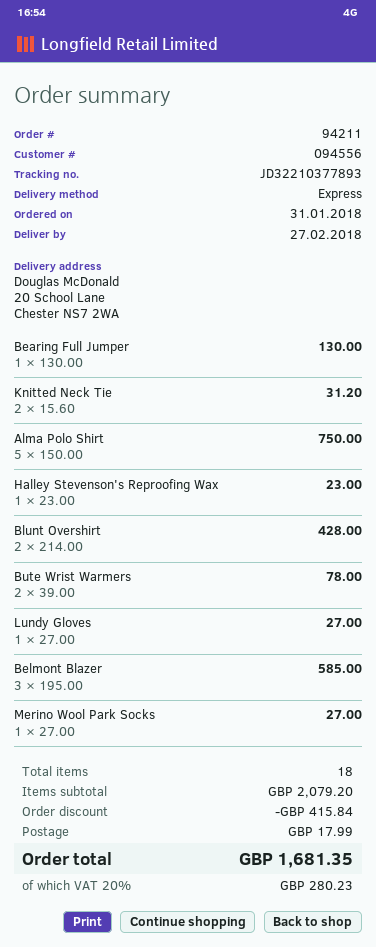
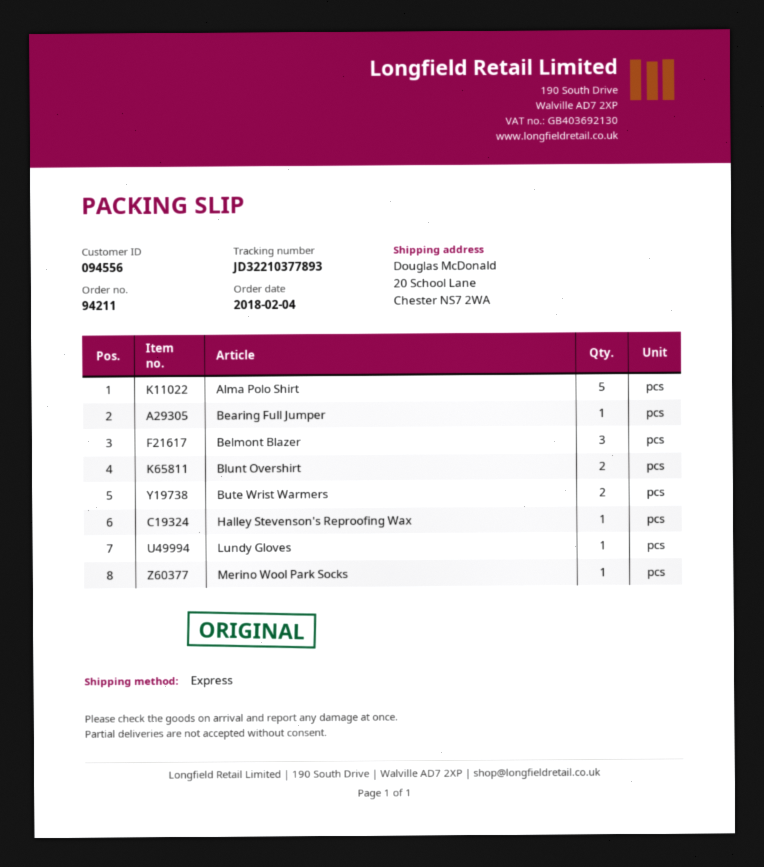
order date: 2018-01-31 -> 2018-02-04
Knitted Neck Tie: 2 -> none

